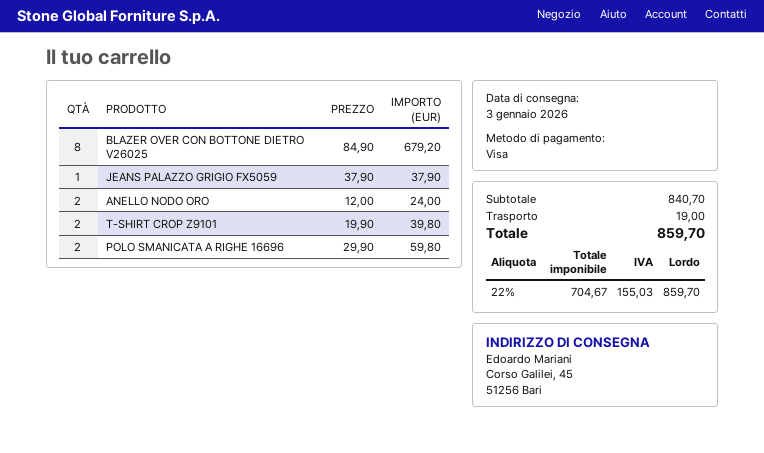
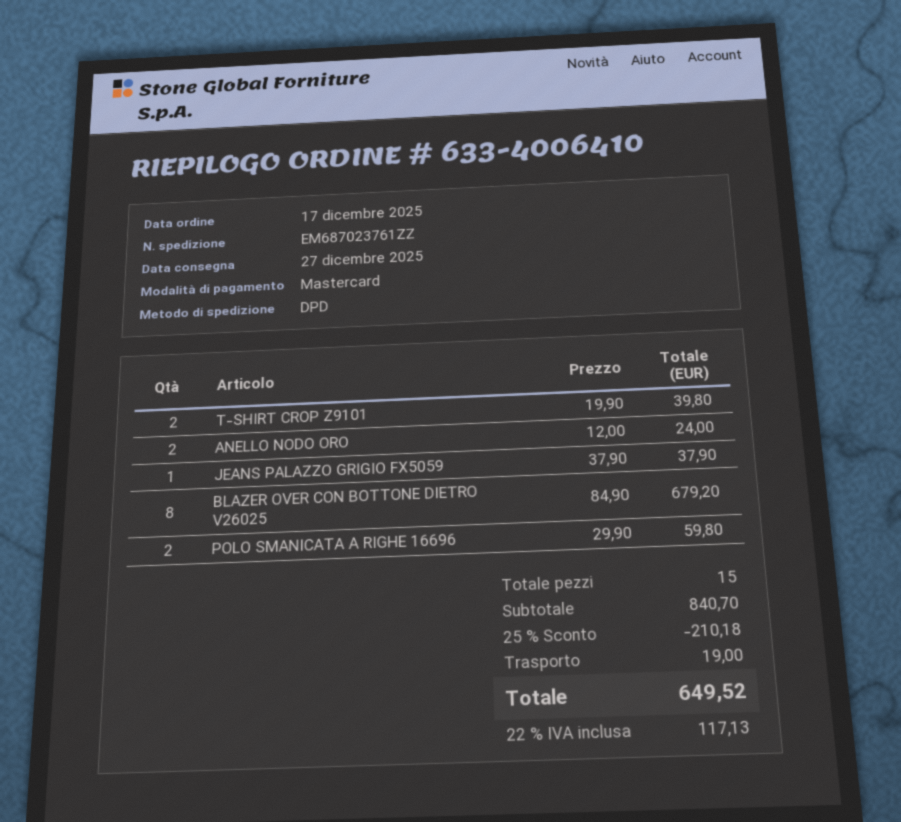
delivery date: 2026-01-03 -> 2025-12-27
payment method: Visa -> Mastercard
discount: none -> 25% = 210.18
tax: 22% = 155.03 -> 22% = 117.13
total: 859.70 -> 649.52

